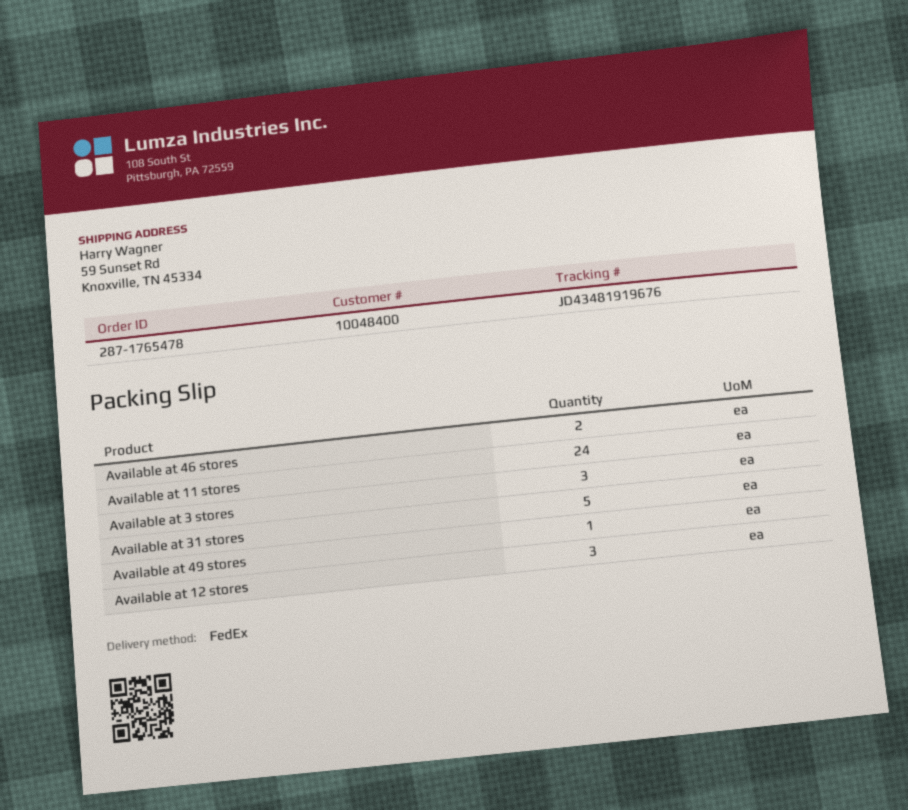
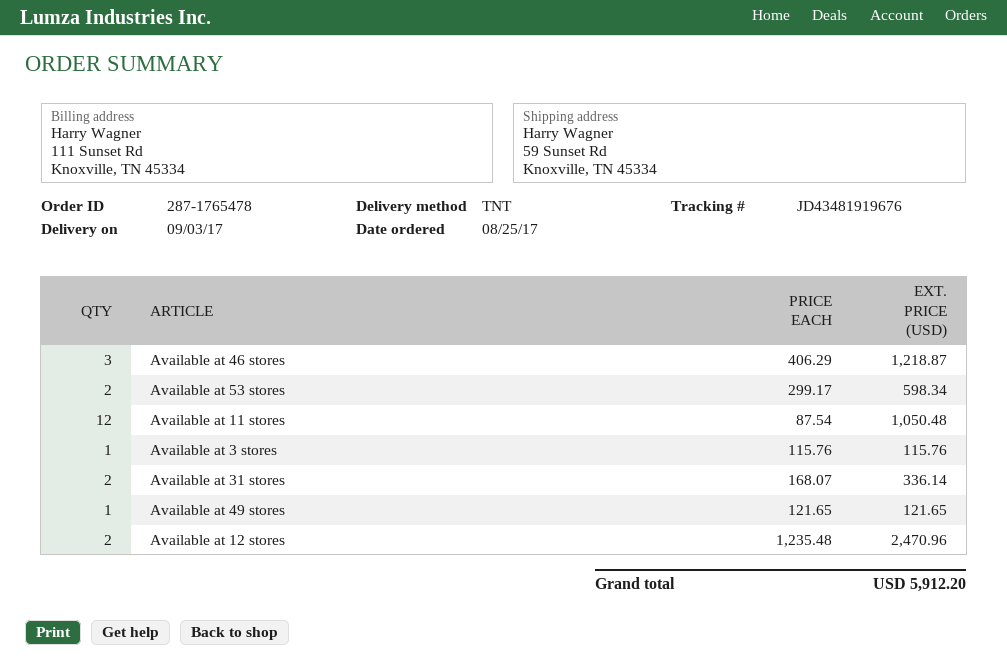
shipping method: FedEx -> TNT
Available at 46 stores: 2 -> 3
Available at 11 stores: 24 -> 12
Available at 3 stores: 3 -> 1
Available at 31 stores: 5 -> 2
Available at 12 stores: 3 -> 2
Available at 53 stores: none -> 2

